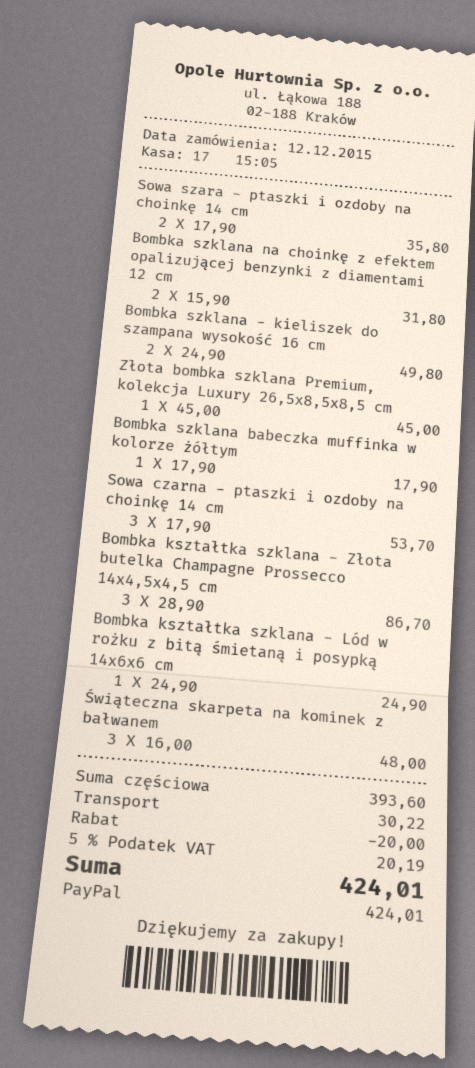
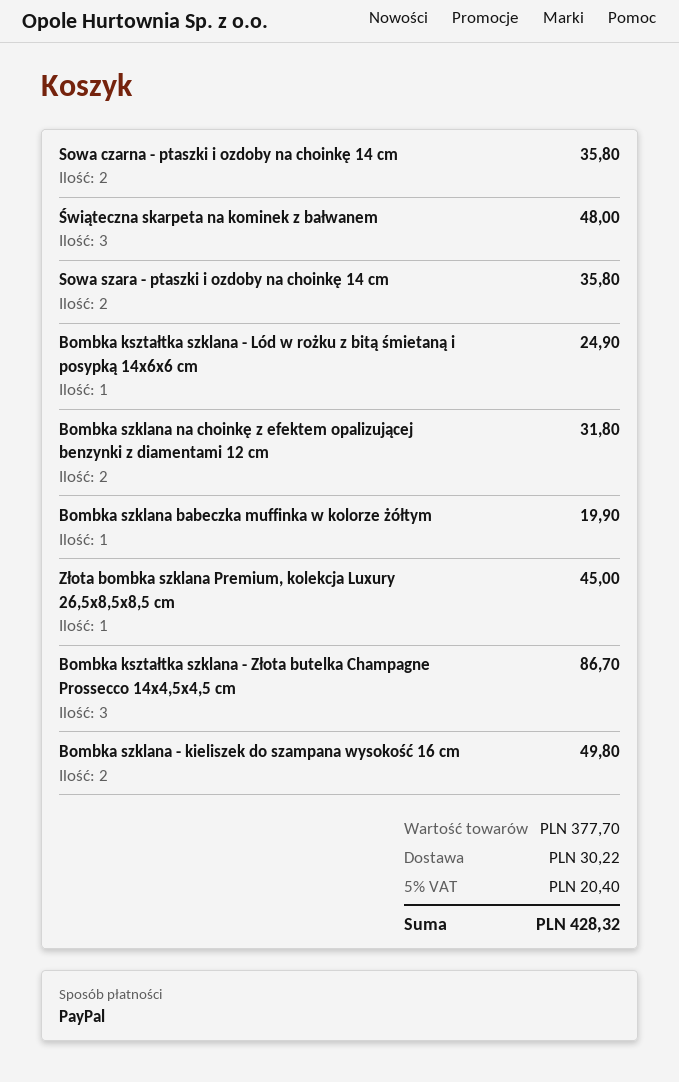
Bombka szklana babeczka muffinka w kolorze żółtym: 1 for 17.90 -> 1 for 19.90
Sowa czarna - ptaszki i ozdoby na choinkę 14 cm: 3 for 53.70 -> 2 for 35.80
subtotal: 393.60 -> 377.70
discount: 20.00 -> none
tax: 5% = 20.19 -> 5% = 20.40
total: 424.01 -> 428.32

